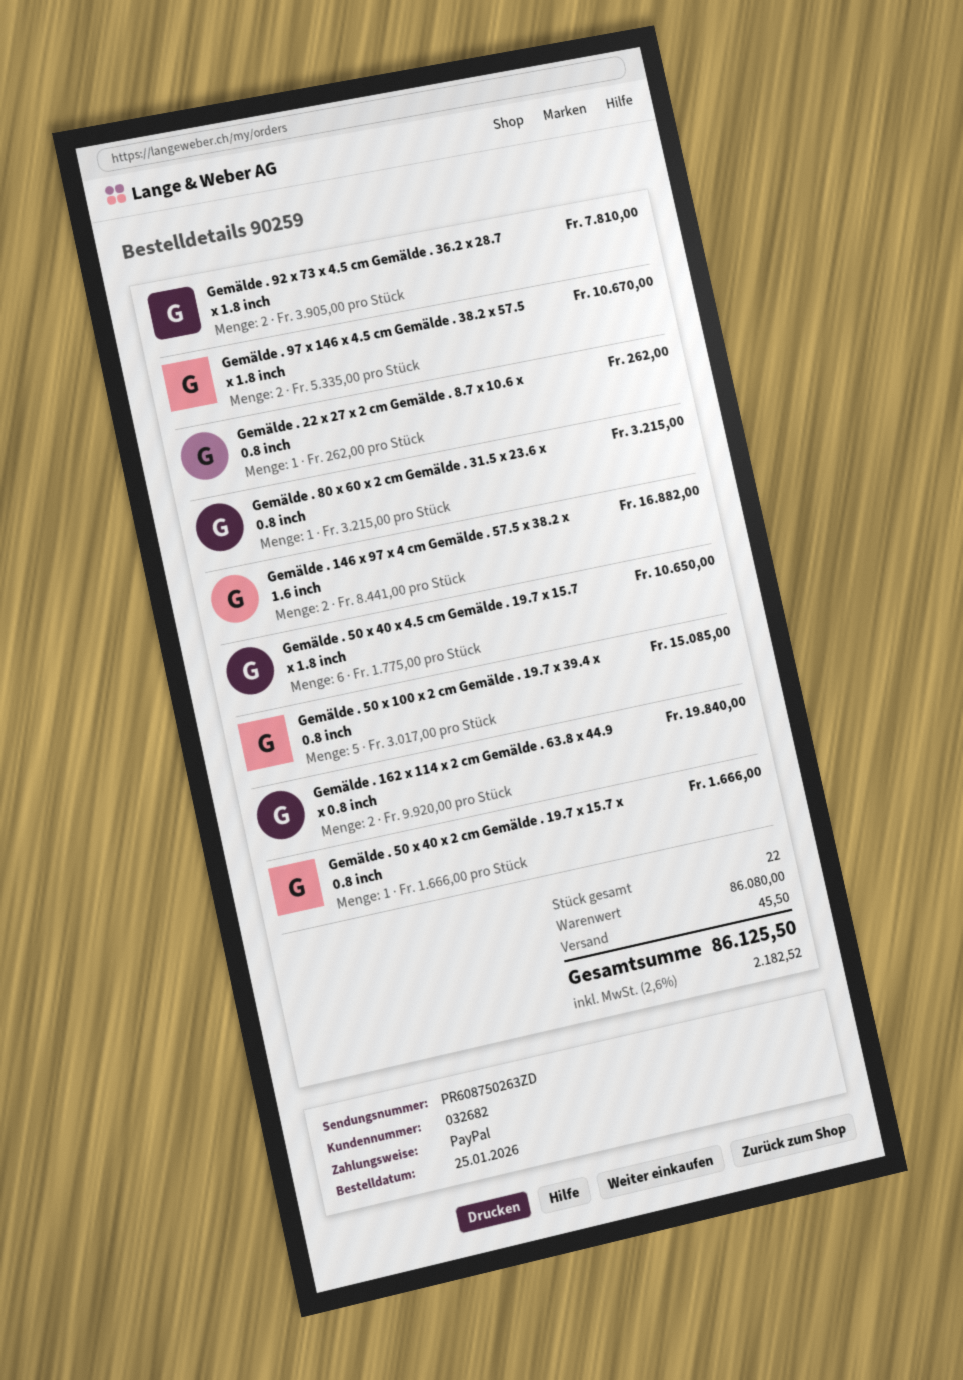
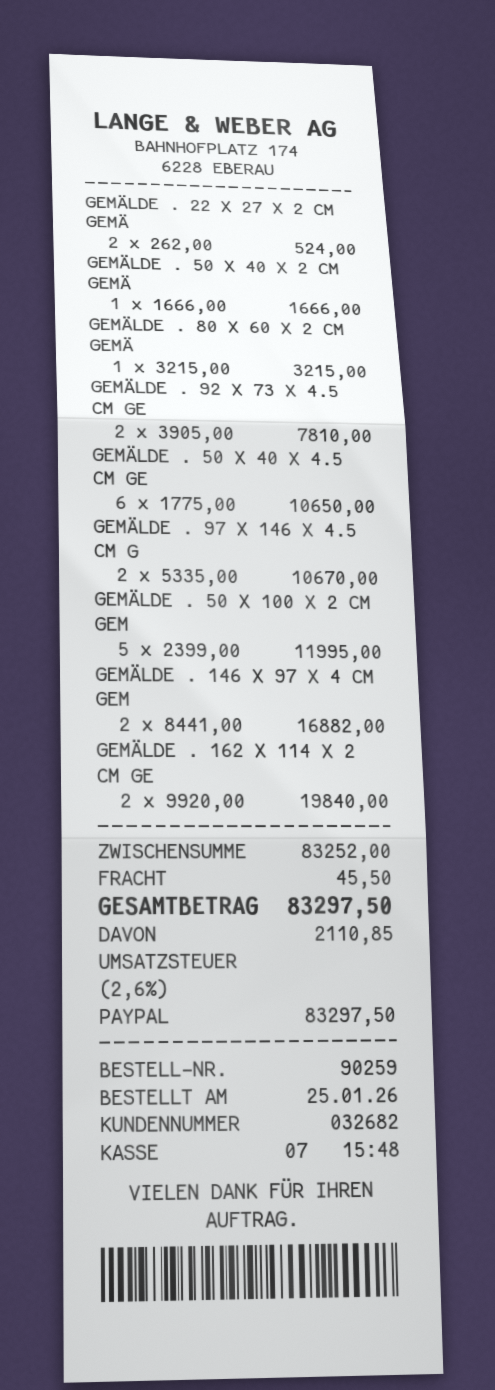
Gemälde . 22 x 27 x 2 cm Gemälde . 8.7 x 10.6 x 0.8 inch: 1 x 262.00 = 262.00 -> 2 x 262.00 = 524.00
Gemälde . 50 x 100 x 2 cm Gemälde . 19.7 x 39.4 x 0.8 inch: 5 x 3017.00 = 15085.00 -> 5 x 2399.00 = 11995.00
subtotal: 86080.00 -> 83252.00
tax: 2.6% = 2182.52 -> 2.6% = 2110.85
total: 86125.50 -> 83297.50

